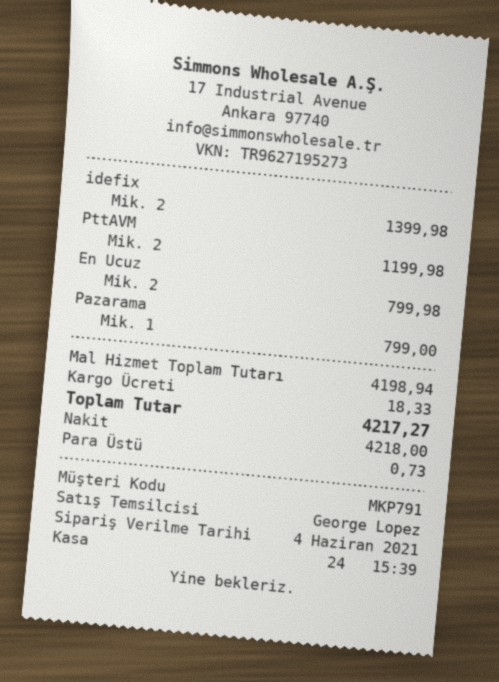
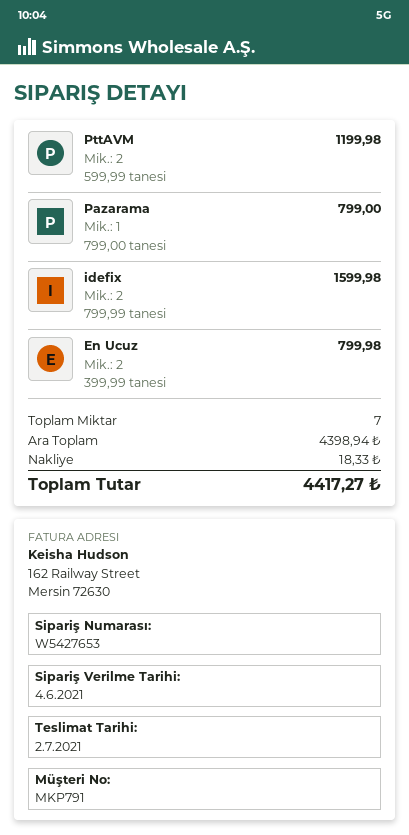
idefix: 2 for 1399.98 -> 2 for 1599.98
subtotal: 4198.94 -> 4398.94
total: 4217.27 -> 4417.27

